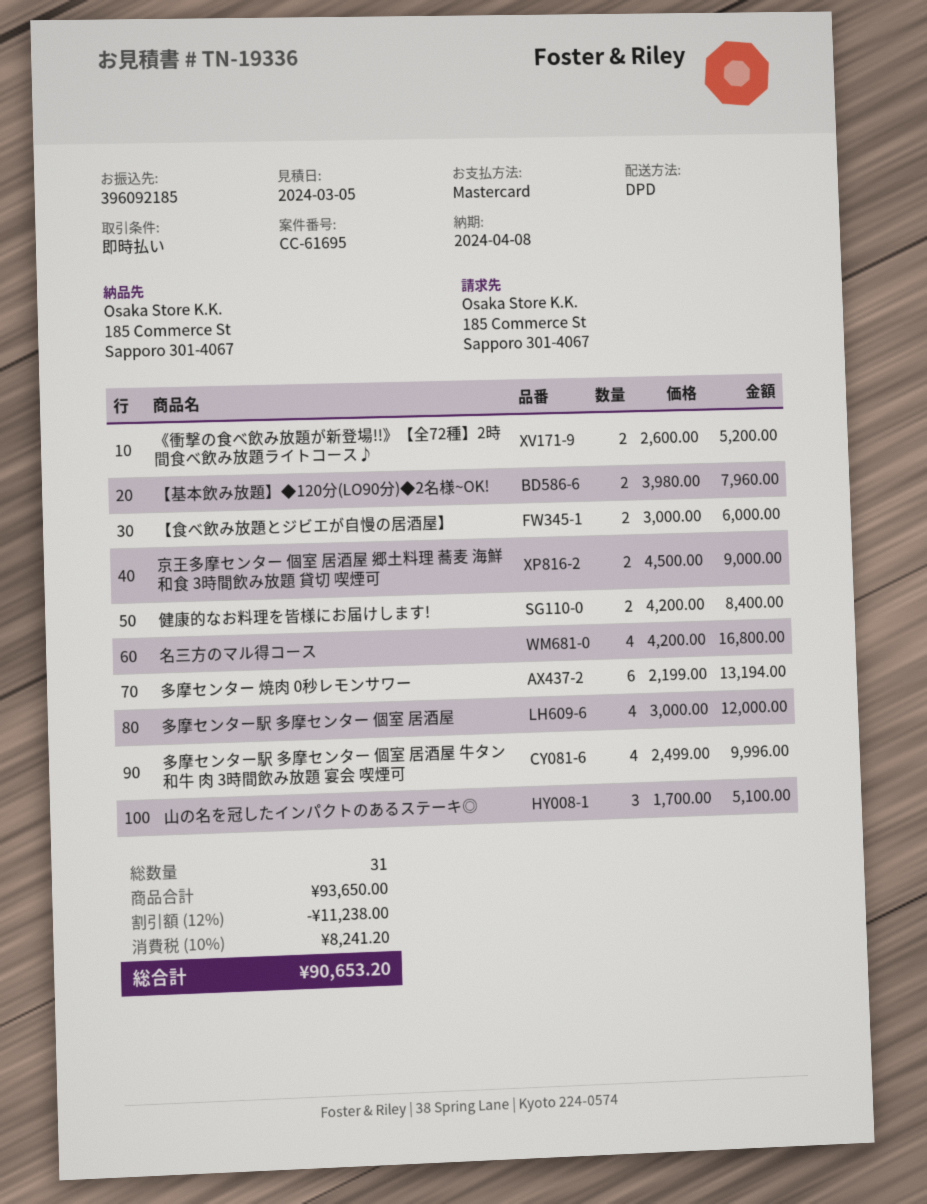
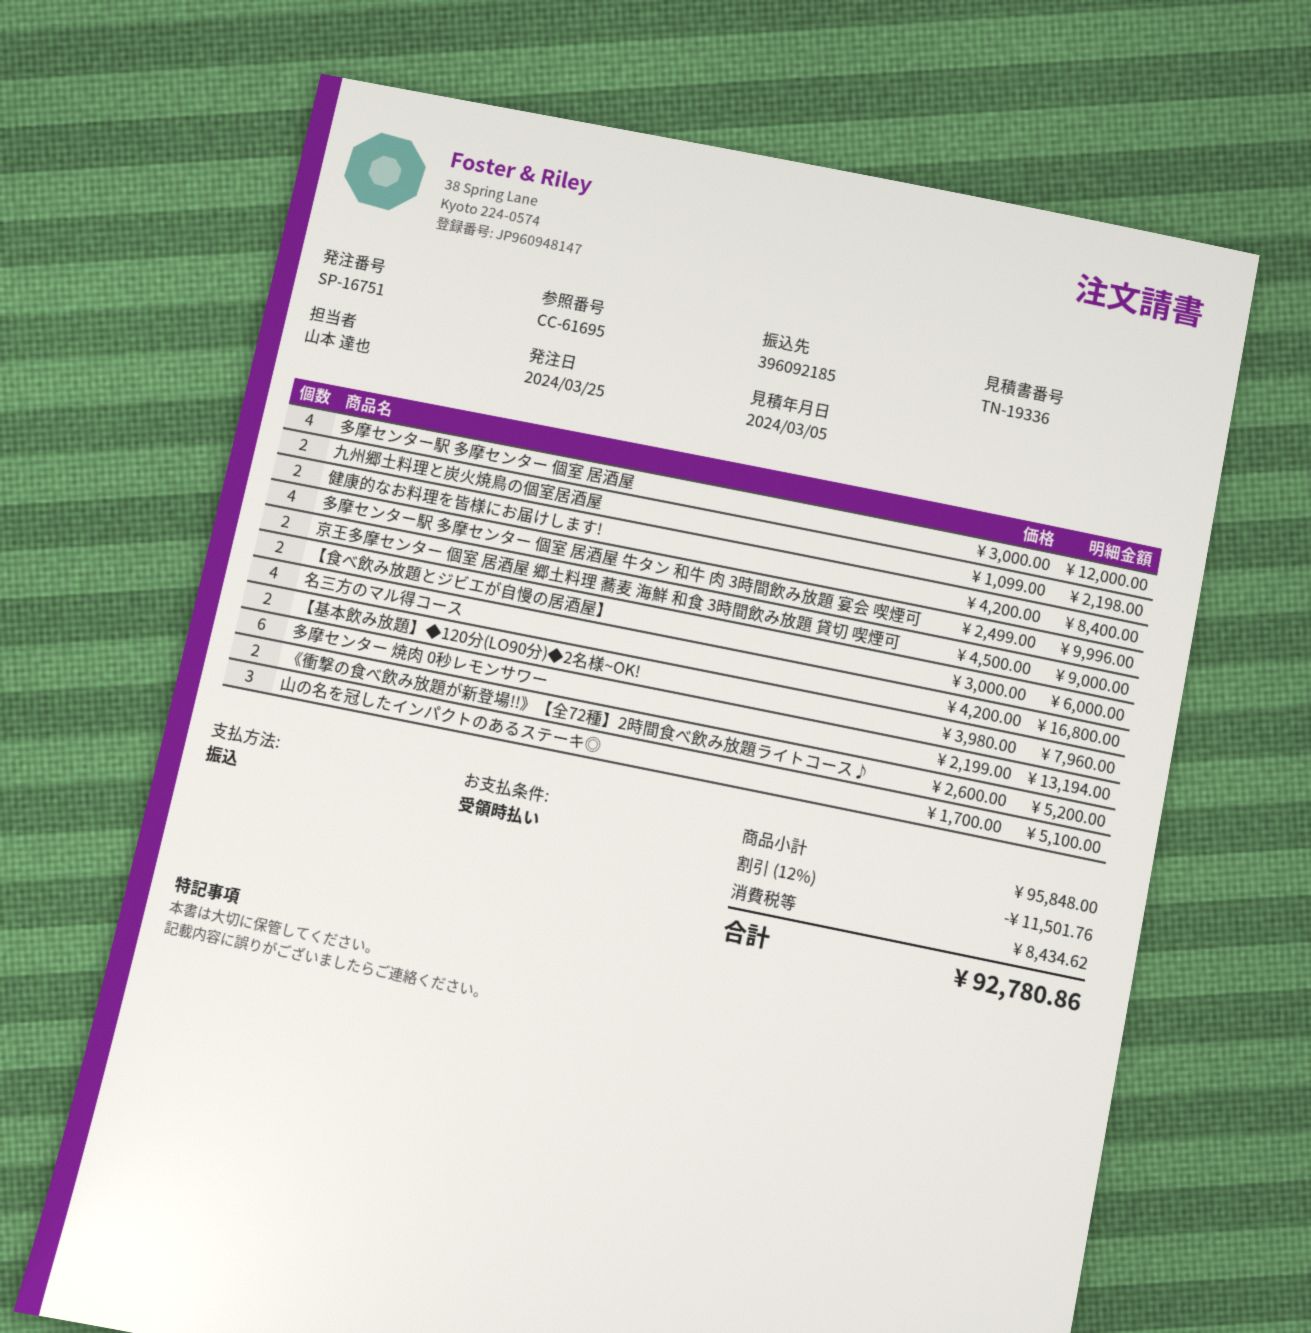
payment method: Mastercard -> bank transfer
九州郷土料理と炭火焼鳥の個室居酒屋: none -> 2 x 1099.00 = 2198.00
subtotal: 93650.00 -> 95848.00
discount: 12% = 11238.00 -> 12% = 11501.76
tax: 8241.20 -> 8434.62
total: 90653.20 -> 92780.86

